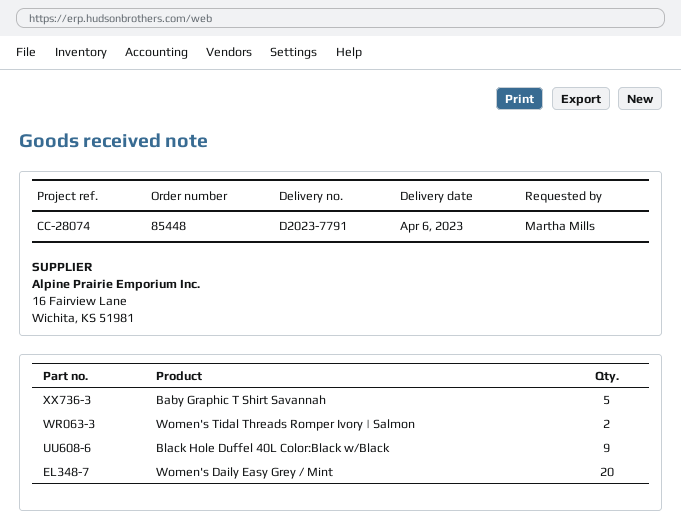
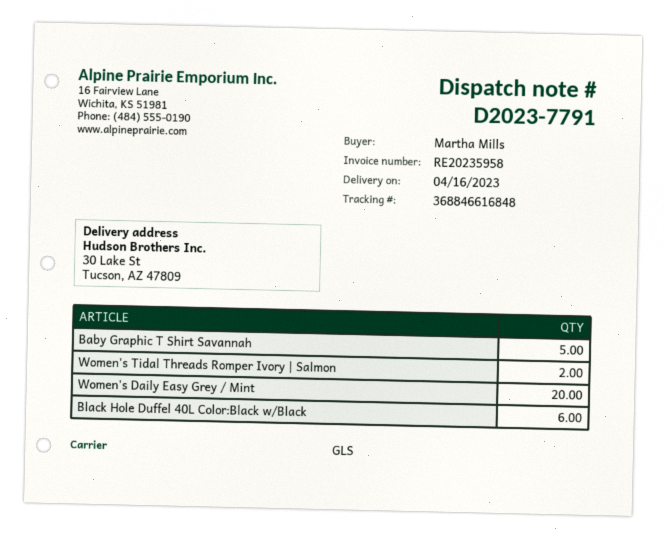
delivery date: 2023-04-06 -> 2023-04-16
Black Hole Duffel 40L Color:Black w/Black: 9 -> 6

